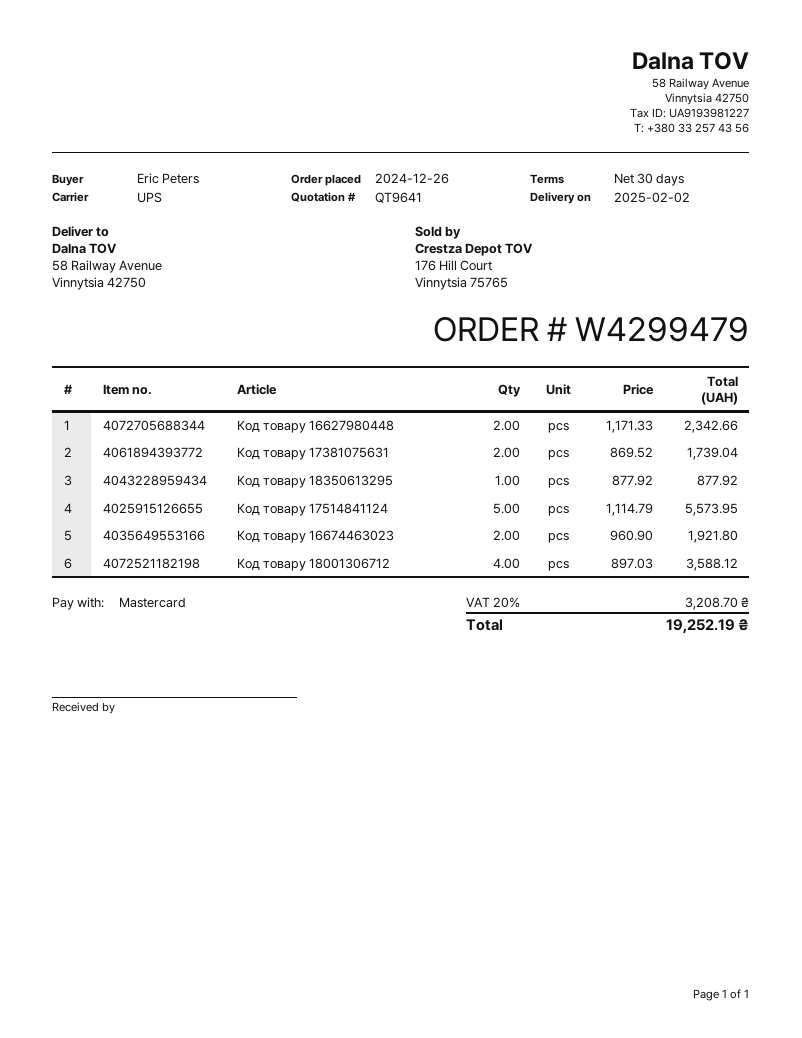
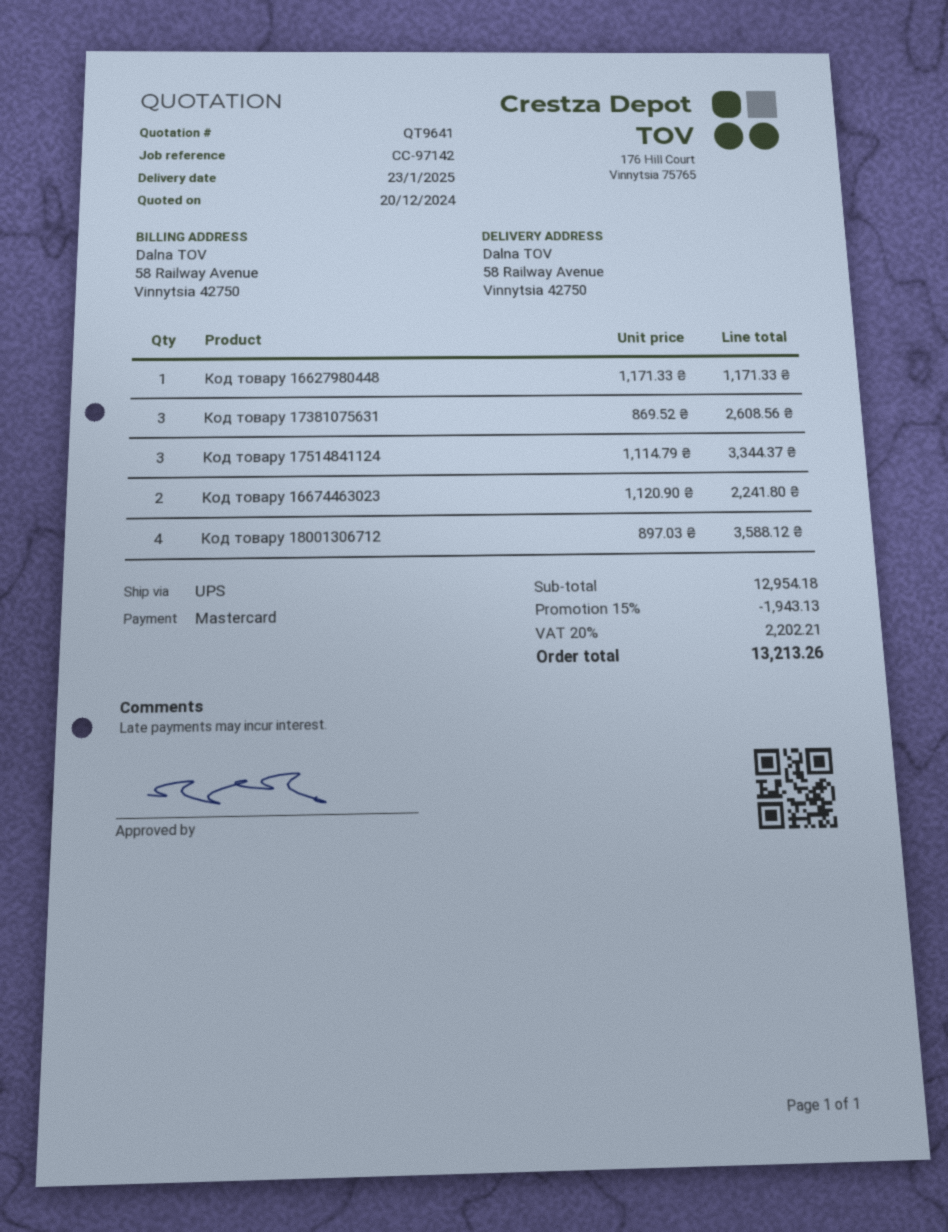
delivery date: 2025-02-02 -> 2025-01-23
Код товару 16627980448: 2 x 1171.33 = 2342.66 -> 1 x 1171.33 = 1171.33
Код товару 17381075631: 2 x 869.52 = 1739.04 -> 3 x 869.52 = 2608.56
Код товару 18350613295: 1 x 877.92 = 877.92 -> none
Код товару 17514841124: 5 x 1114.79 = 5573.95 -> 3 x 1114.79 = 3344.37
Код товару 16674463023: 2 x 960.90 = 1921.80 -> 2 x 1120.90 = 2241.80
discount: none -> 15% = 1943.13
tax: 20% = 3208.70 -> 20% = 2202.21
total: 19252.19 -> 13213.26

